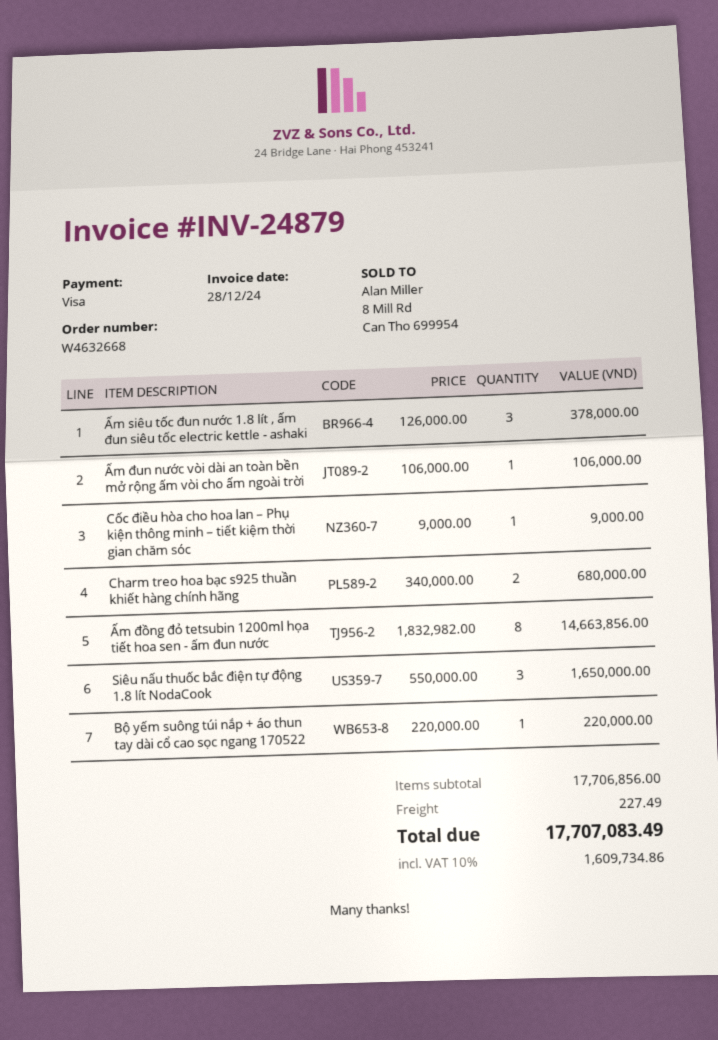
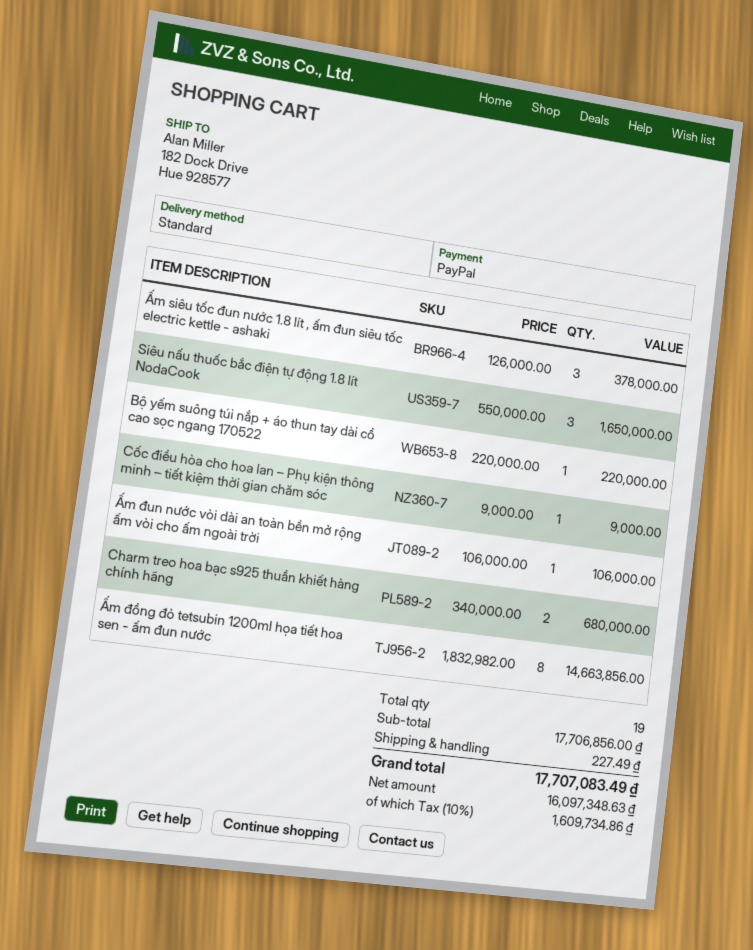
payment method: Visa -> PayPal

